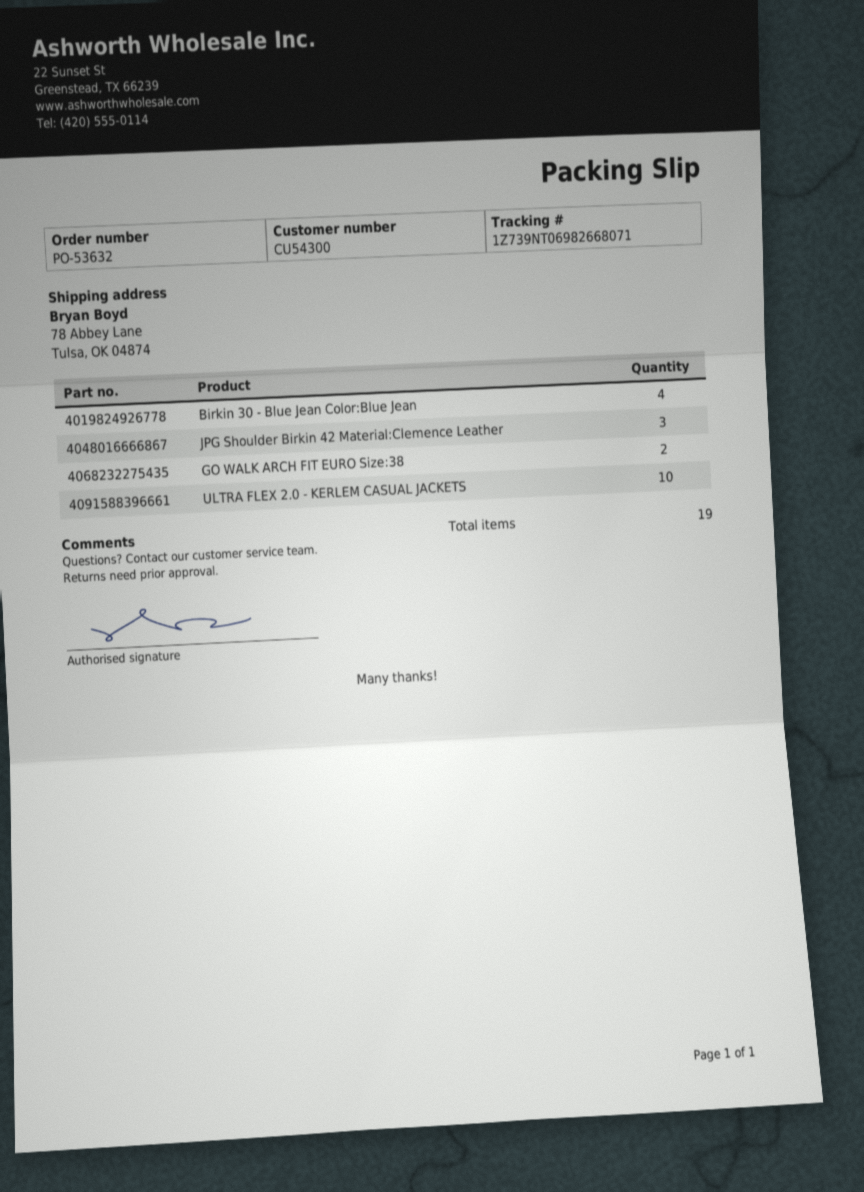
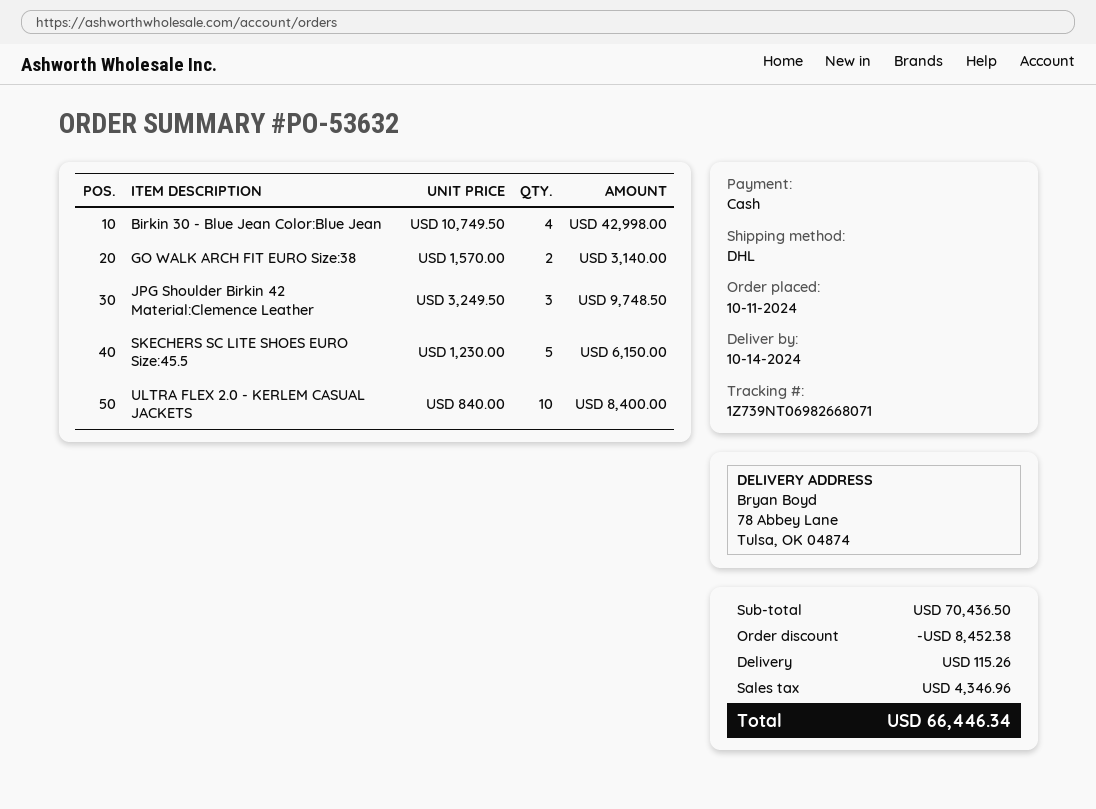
SKECHERS SC LITE SHOES EURO Size:45.5: none -> 5

